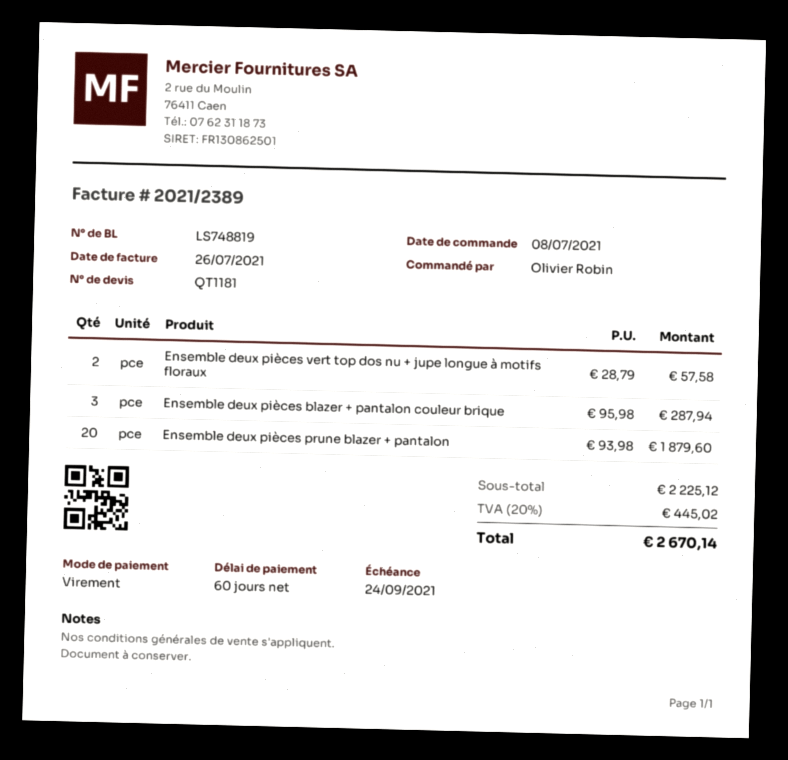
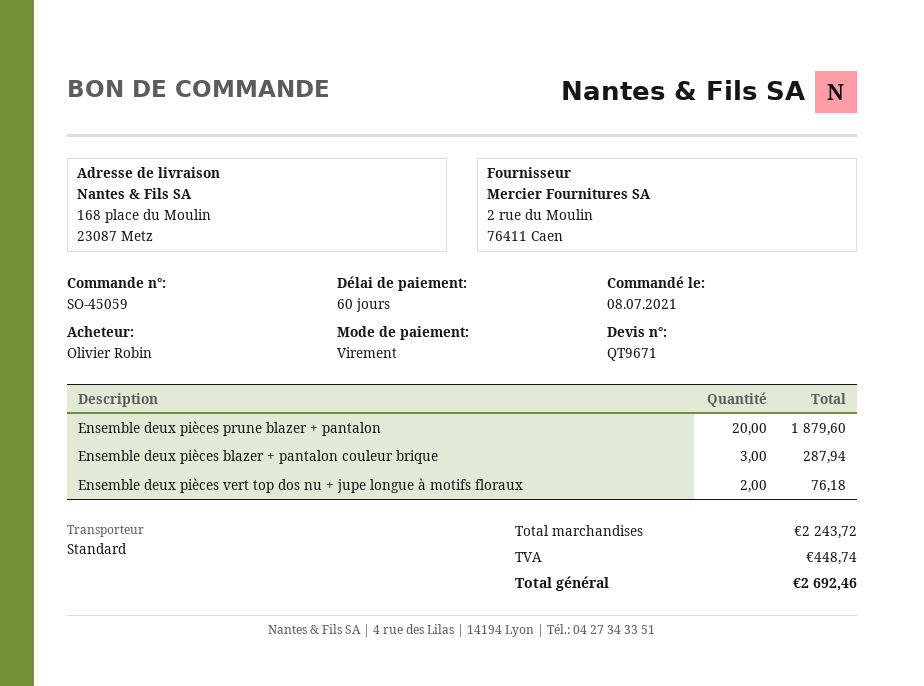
quote number: QT1181 -> QT9671
Ensemble deux pièces vert top dos nu + jupe longue à motifs floraux: 2 for 57.58 -> 2 for 76.18
subtotal: 2225.12 -> 2243.72
tax: 445.02 -> 448.74
total: 2670.14 -> 2692.46

